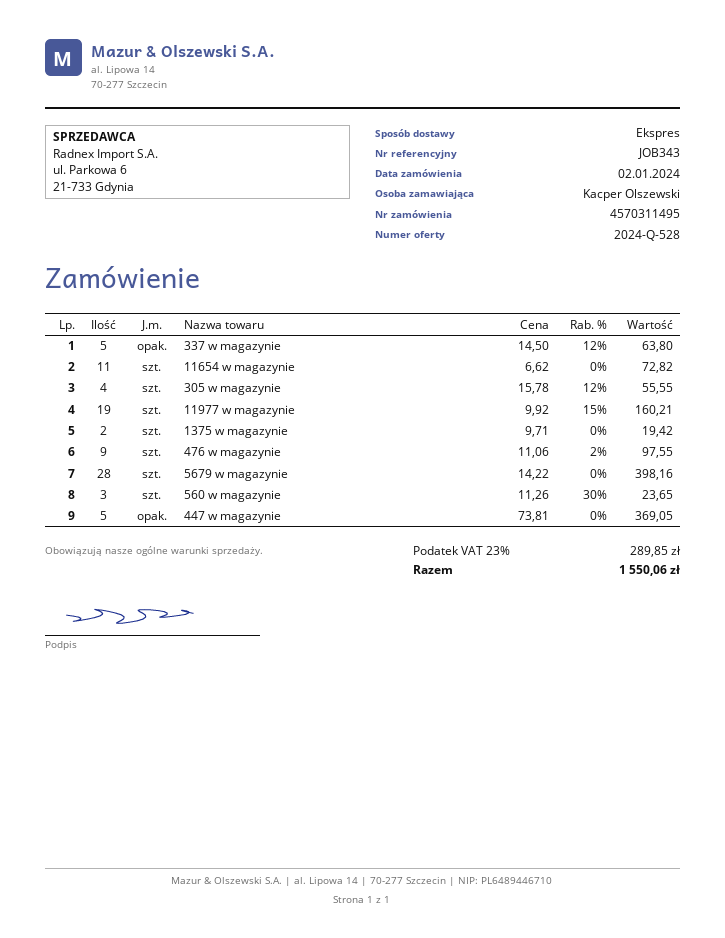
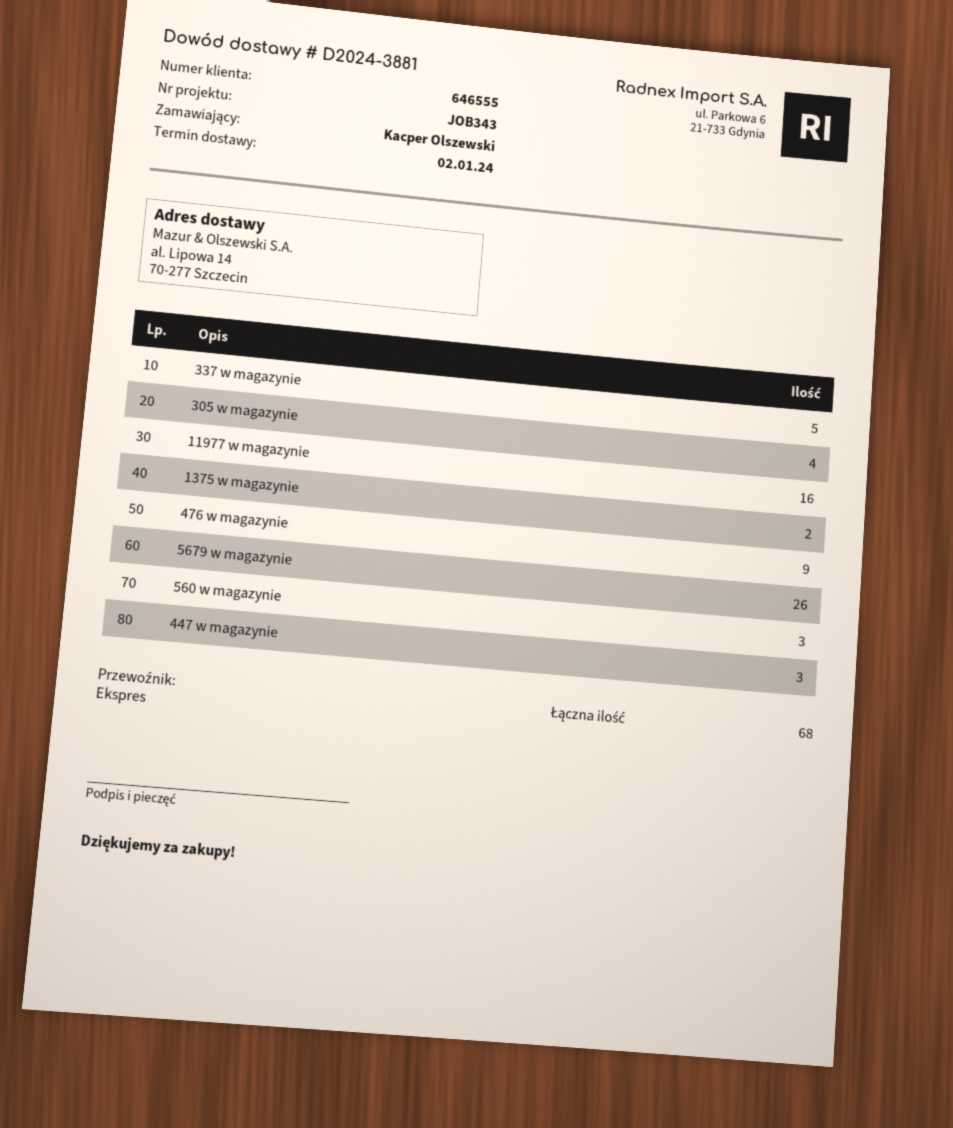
11654 w magazynie: 11 -> none
11977 w magazynie: 19 -> 16
5679 w magazynie: 28 -> 26
447 w magazynie: 5 -> 3

